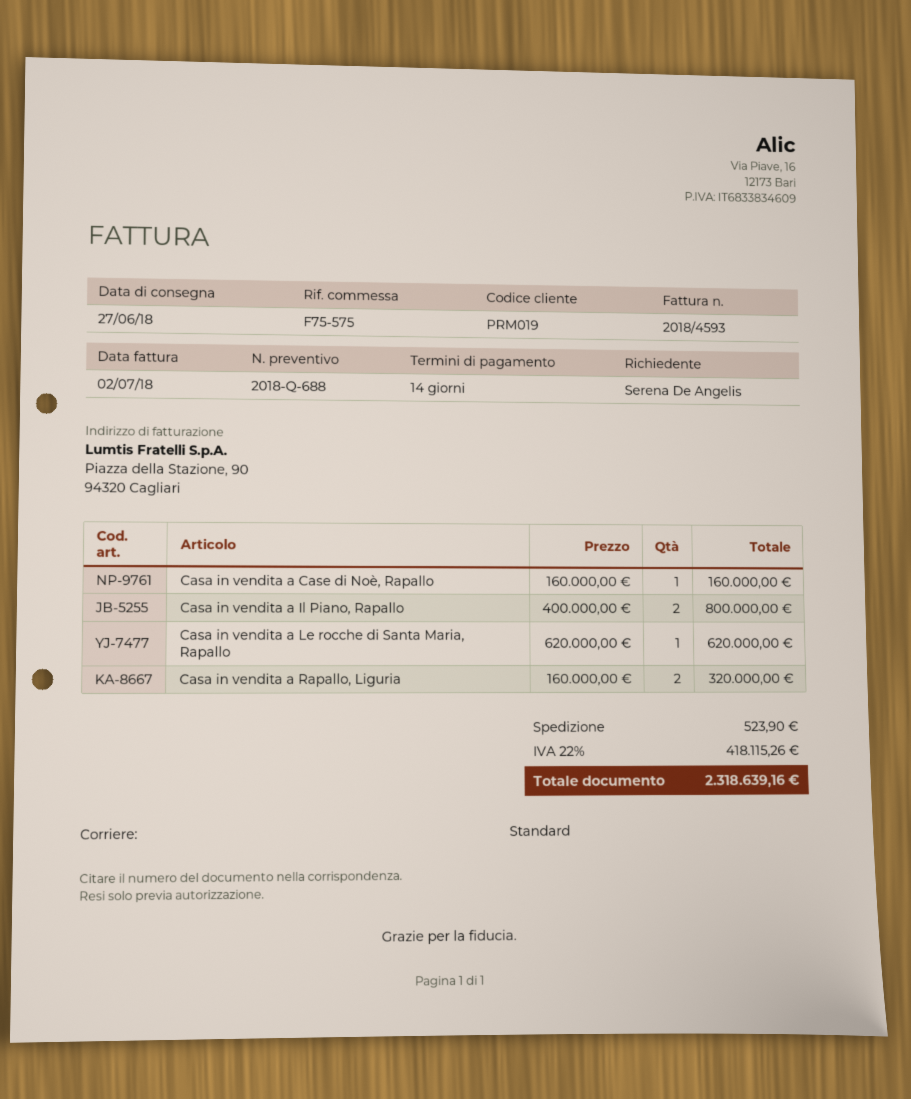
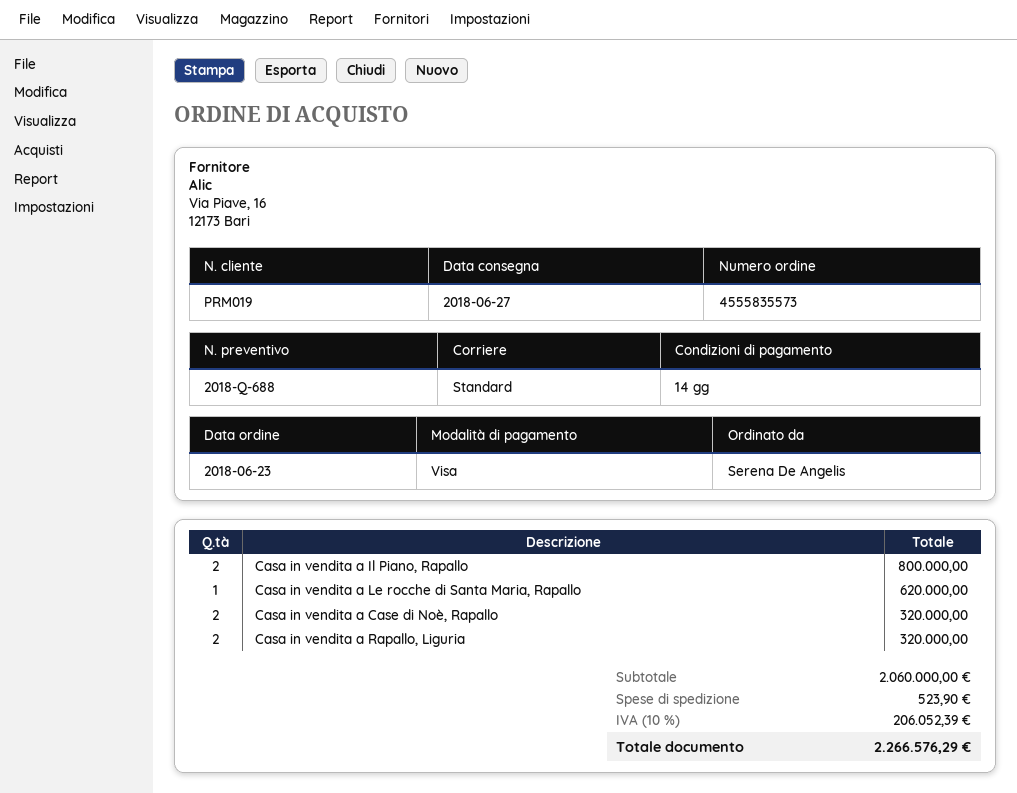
Casa in vendita a Case di Noè, Rapallo: 1 for 160000.00 -> 2 for 320000.00
tax: 22% = 418115.26 -> 10% = 206052.39
total: 2318639.16 -> 2266576.29

